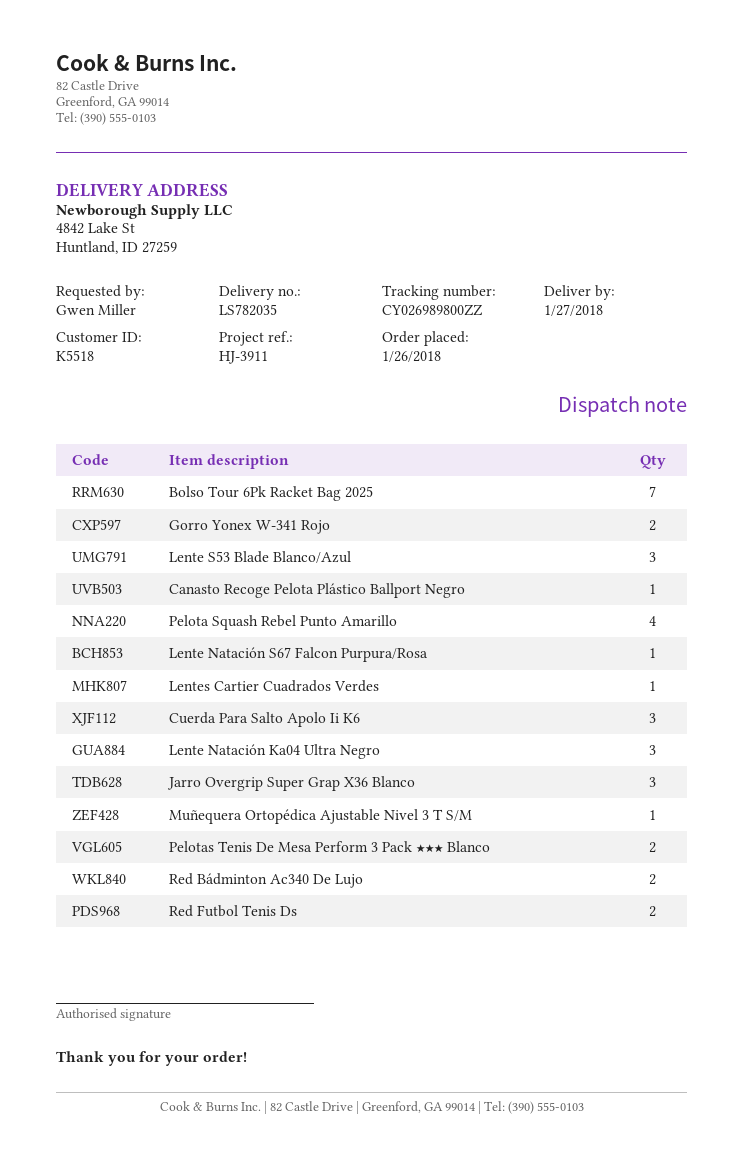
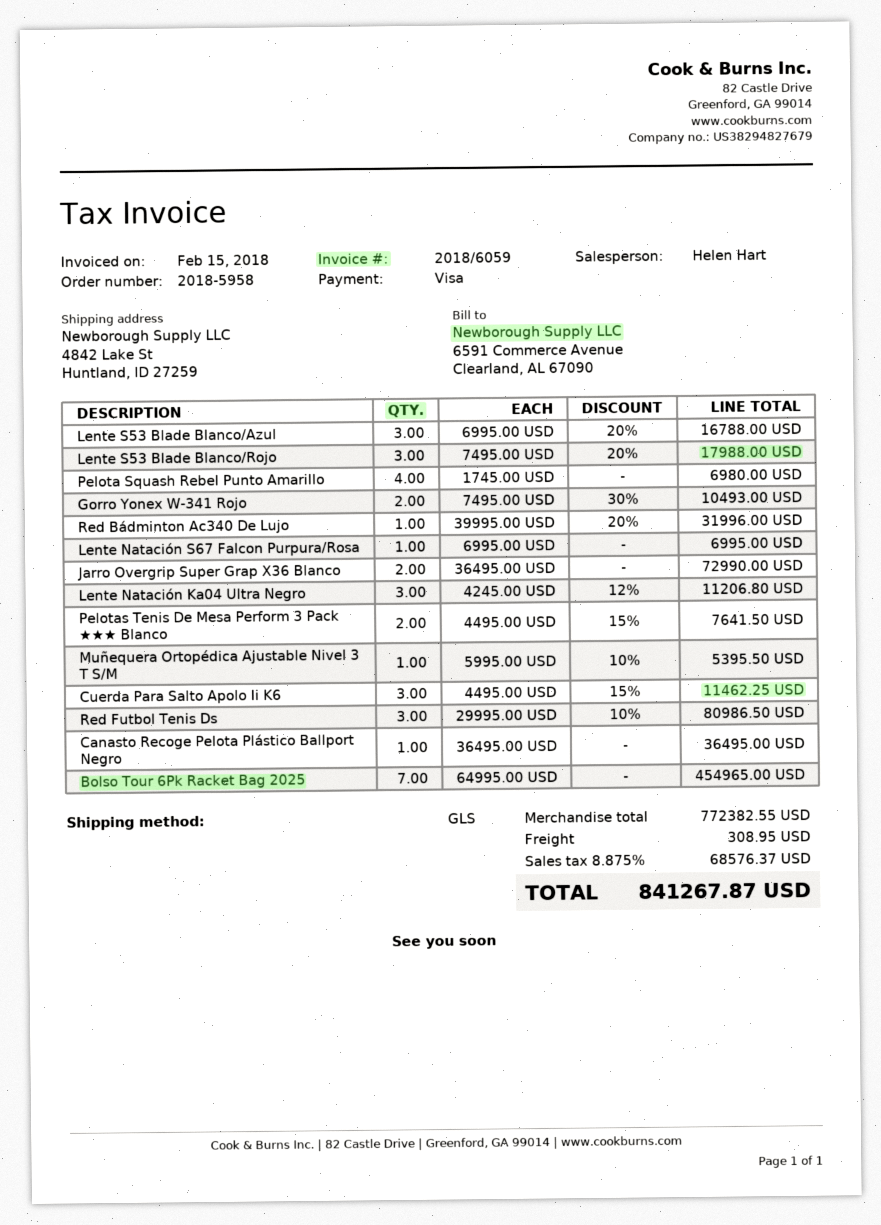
Lentes Cartier Cuadrados Verdes: 1 -> none
Jarro Overgrip Super Grap X36 Blanco: 3 -> 2
Red Bádminton Ac340 De Lujo: 2 -> 1
Red Futbol Tenis Ds: 2 -> 3
Lente S53 Blade Blanco/Rojo: none -> 3

